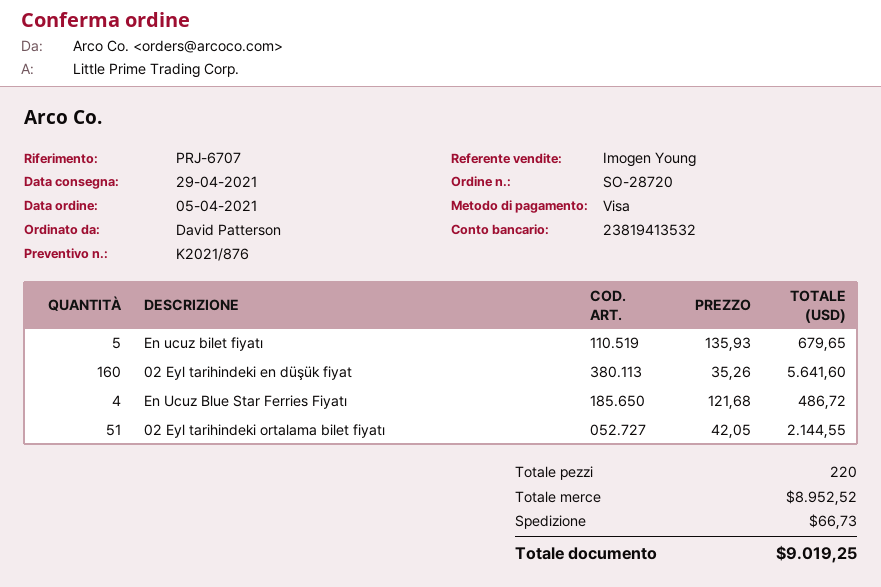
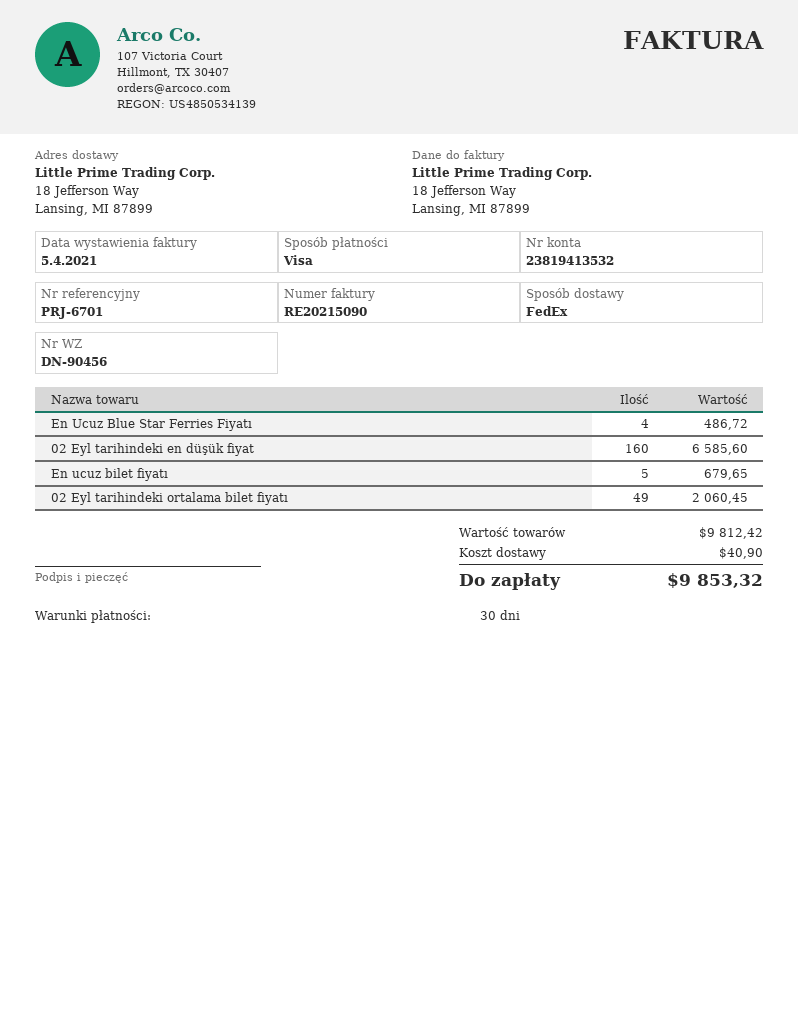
reference: PRJ-6707 -> PRJ-6701
02 Eyl tarihindeki en düşük fiyat: 160 for 5641.60 -> 160 for 6585.60
02 Eyl tarihindeki ortalama bilet fiyatı: 51 for 2144.55 -> 49 for 2060.45
subtotal: 8952.52 -> 9812.42
shipping: 66.73 -> 40.90
total: 9019.25 -> 9853.32

